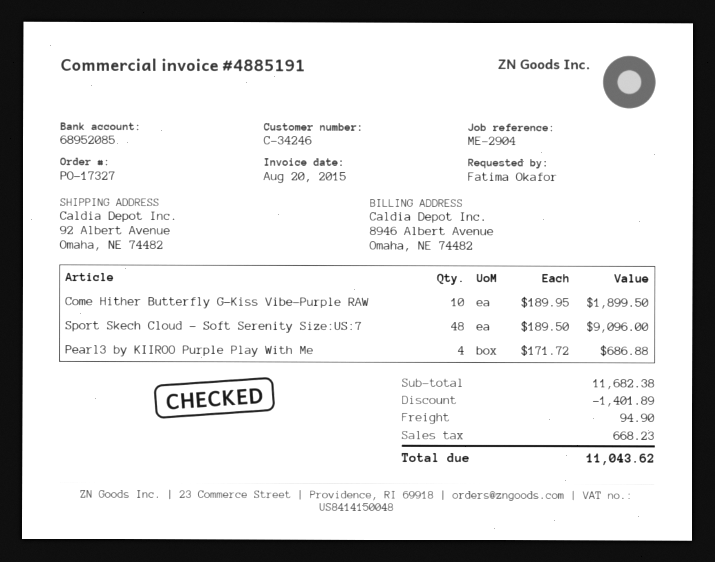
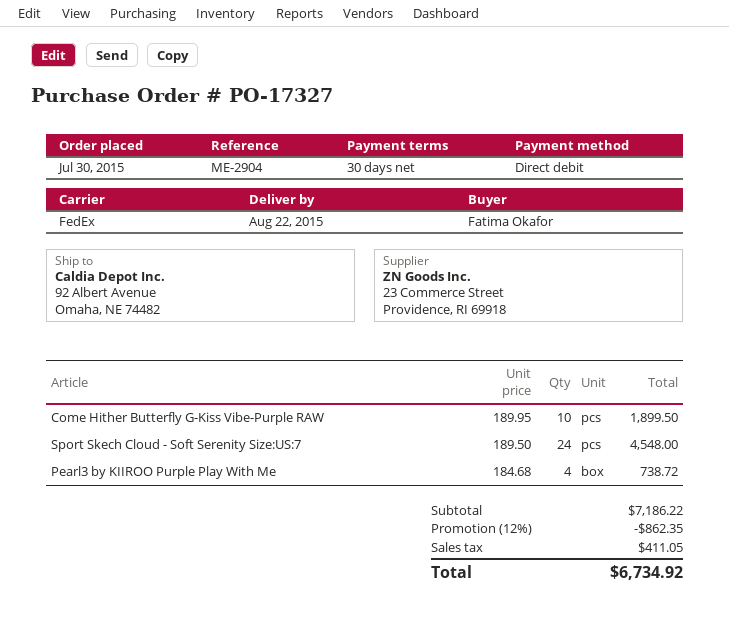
Sport Skech Cloud - Soft Serenity Size:US:7: 48 x 189.50 = 9096.00 -> 24 x 189.50 = 4548.00
Pearl3 by KIIROO Purple Play With Me: 4 x 171.72 = 686.88 -> 4 x 184.68 = 738.72
subtotal: 11682.38 -> 7186.22
discount: 1401.89 -> 862.35
shipping: 94.90 -> none
tax: 668.23 -> 411.05
total: 11043.62 -> 6734.92

